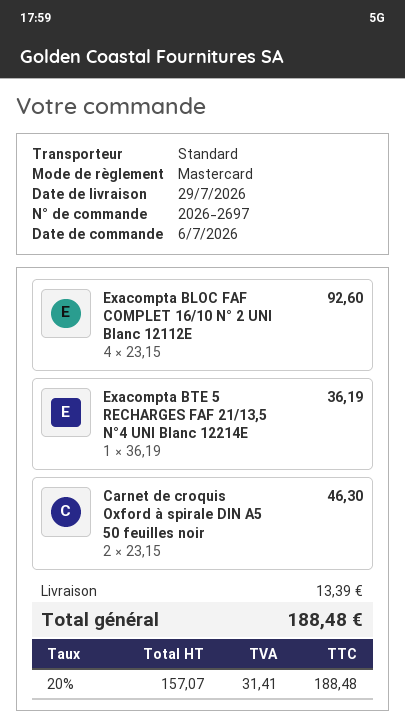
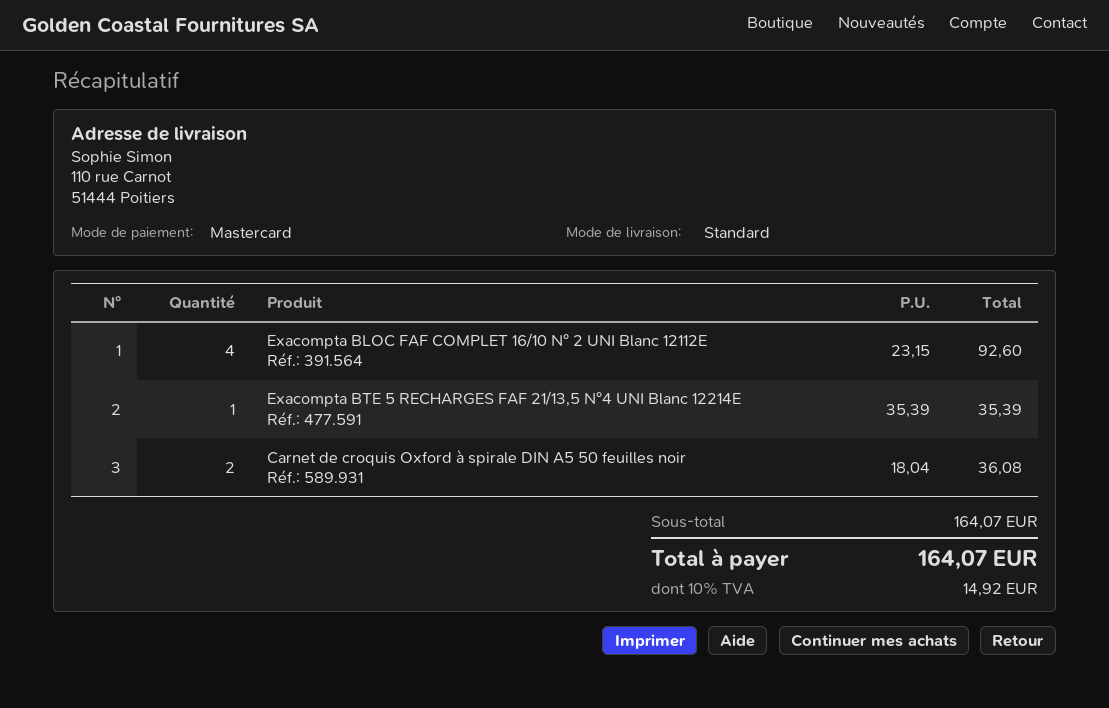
Exacompta BTE 5 RECHARGES FAF 21/13,5 N°4 UNI Blanc 12214E: 1 x 36.19 = 36.19 -> 1 x 35.39 = 35.39
Carnet de croquis Oxford à spirale DIN A5 50 feuilles noir: 2 x 23.15 = 46.30 -> 2 x 18.04 = 36.08
shipping: 13.39 -> none
tax: 20% = 31.41 -> 10% = 14.92
total: 188.48 -> 164.07

